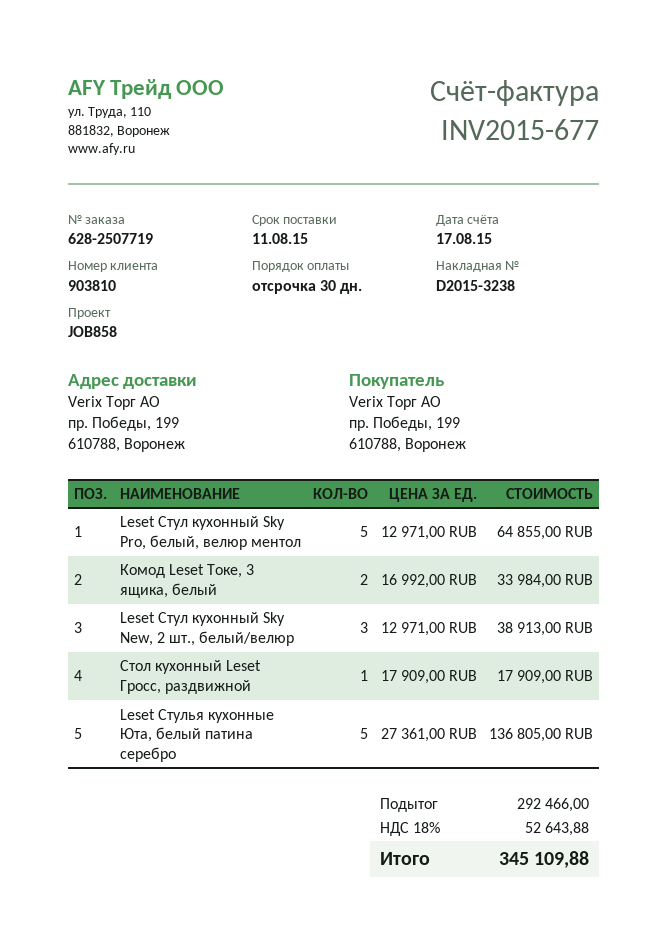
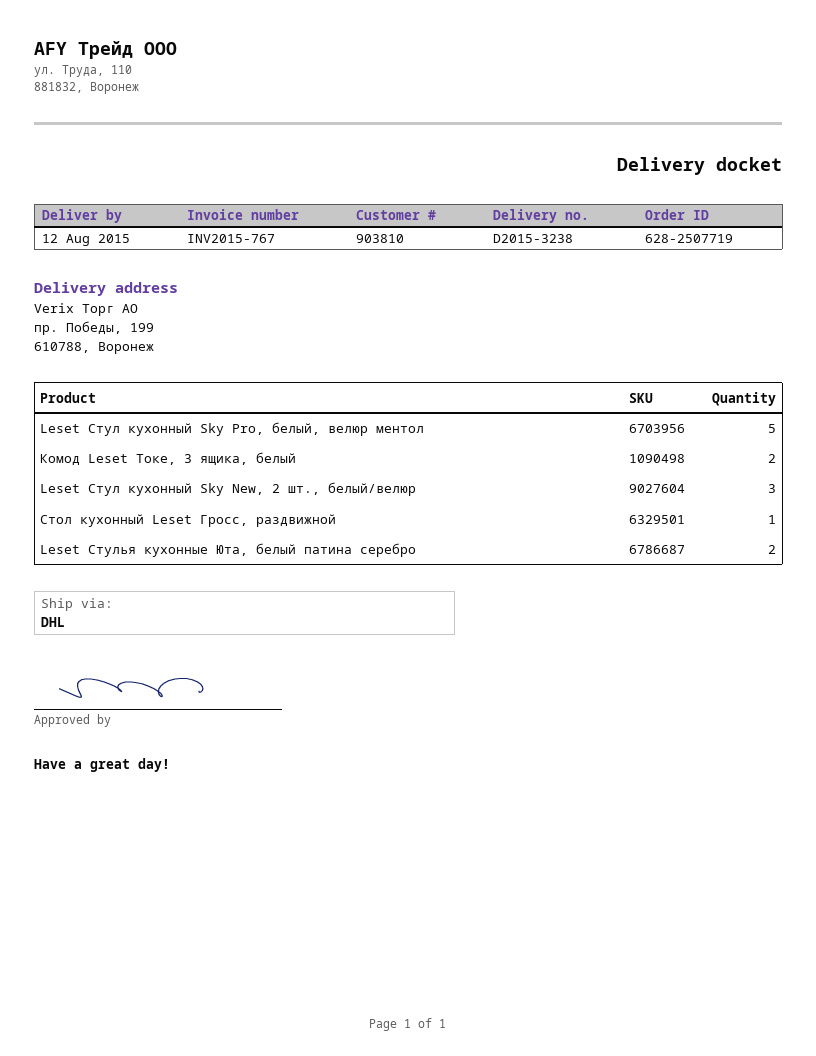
delivery date: 2015-08-11 -> 2015-08-12
invoice number: INV2015-677 -> INV2015-767
Leset Стулья кухонные Юта, белый патина серебро: 5 -> 2

